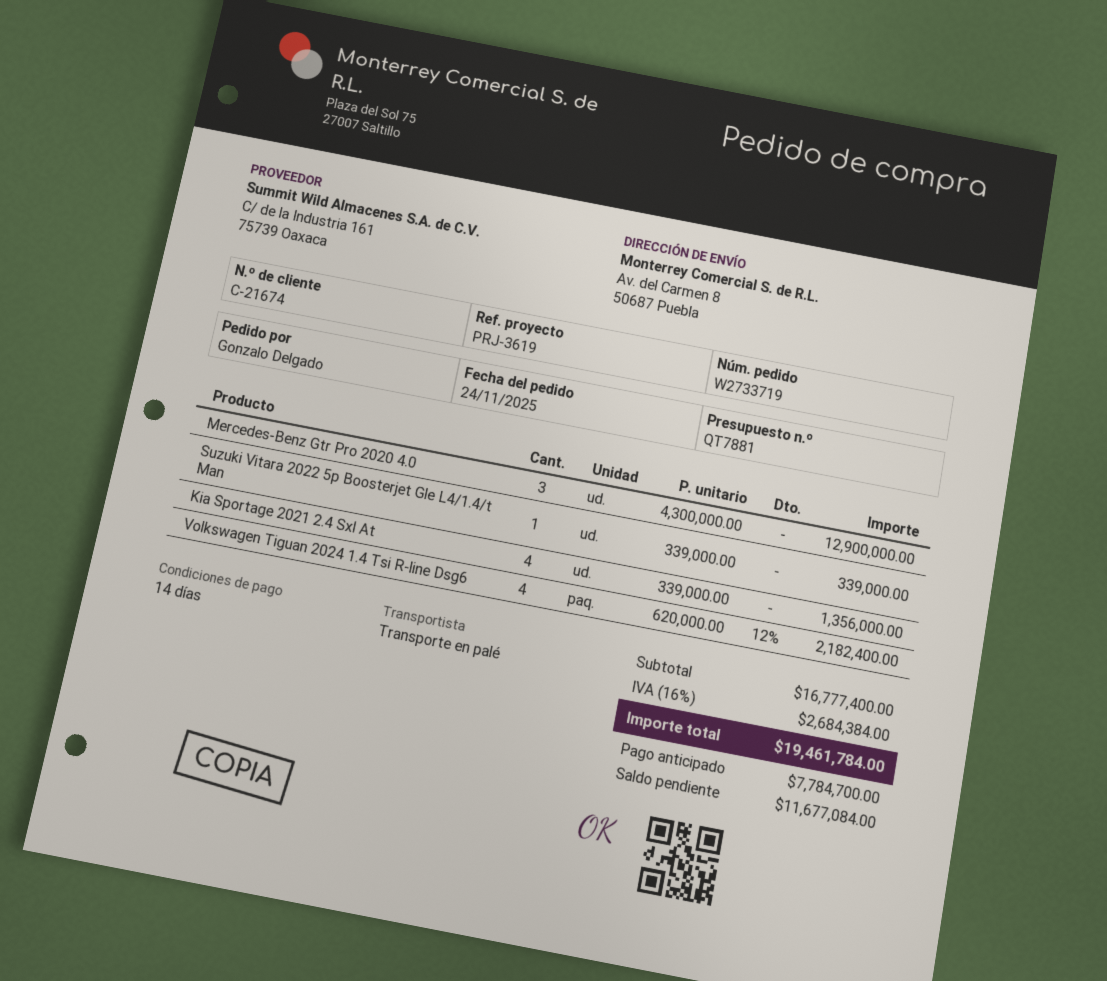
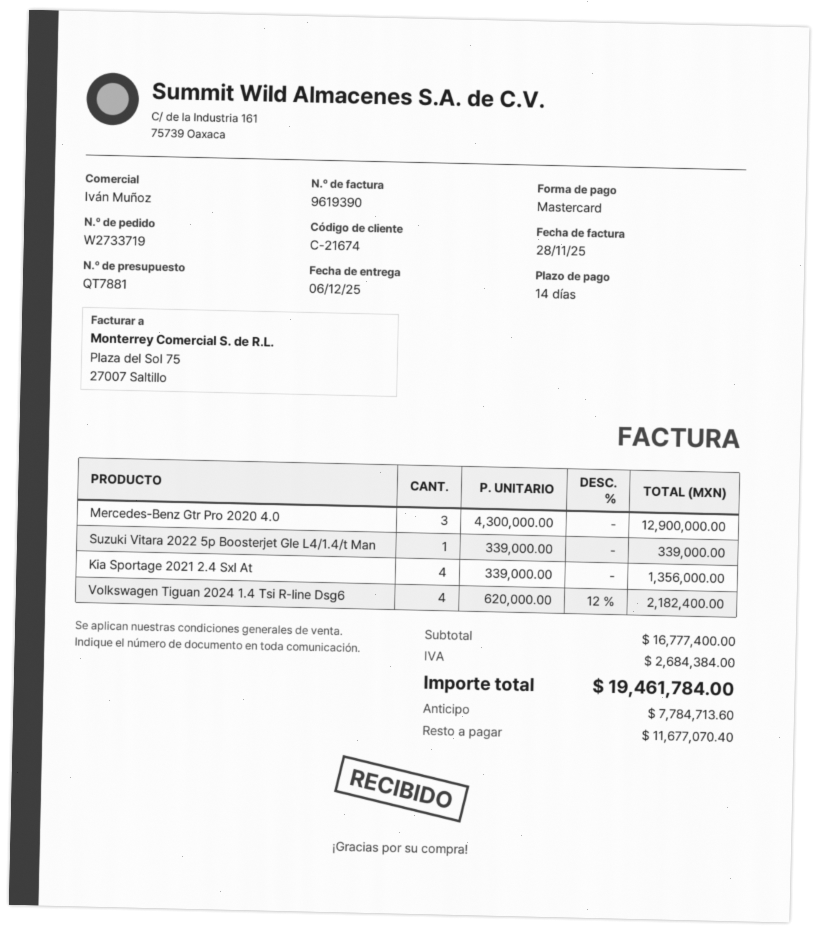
deposit: 7784700.00 -> 7784713.60
balance: 11677084.00 -> 11677070.40

